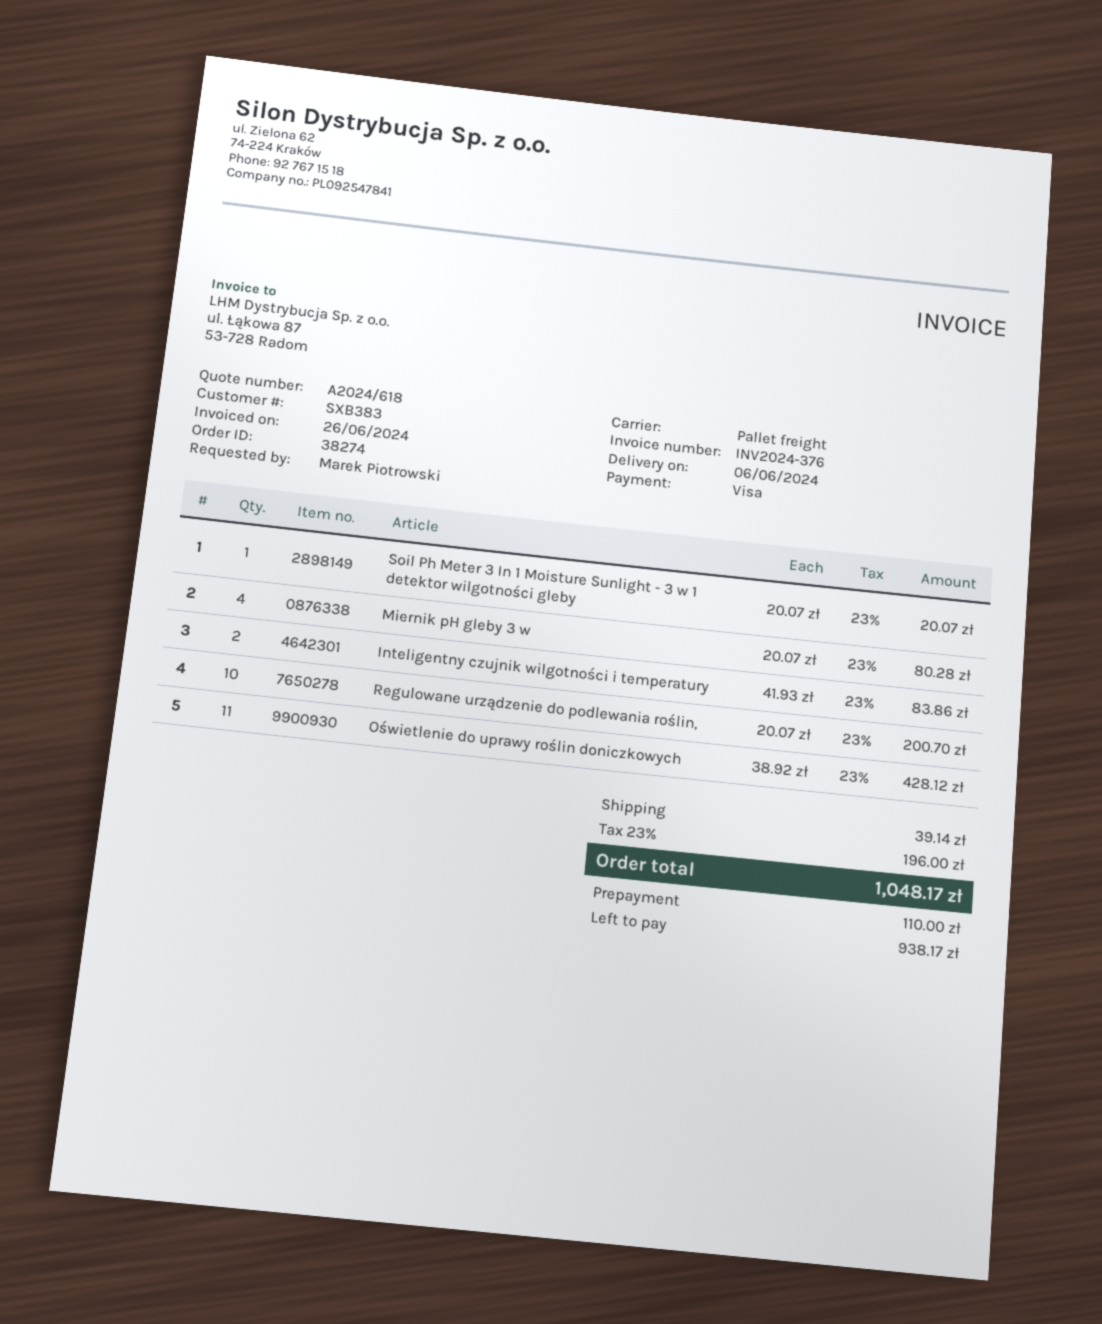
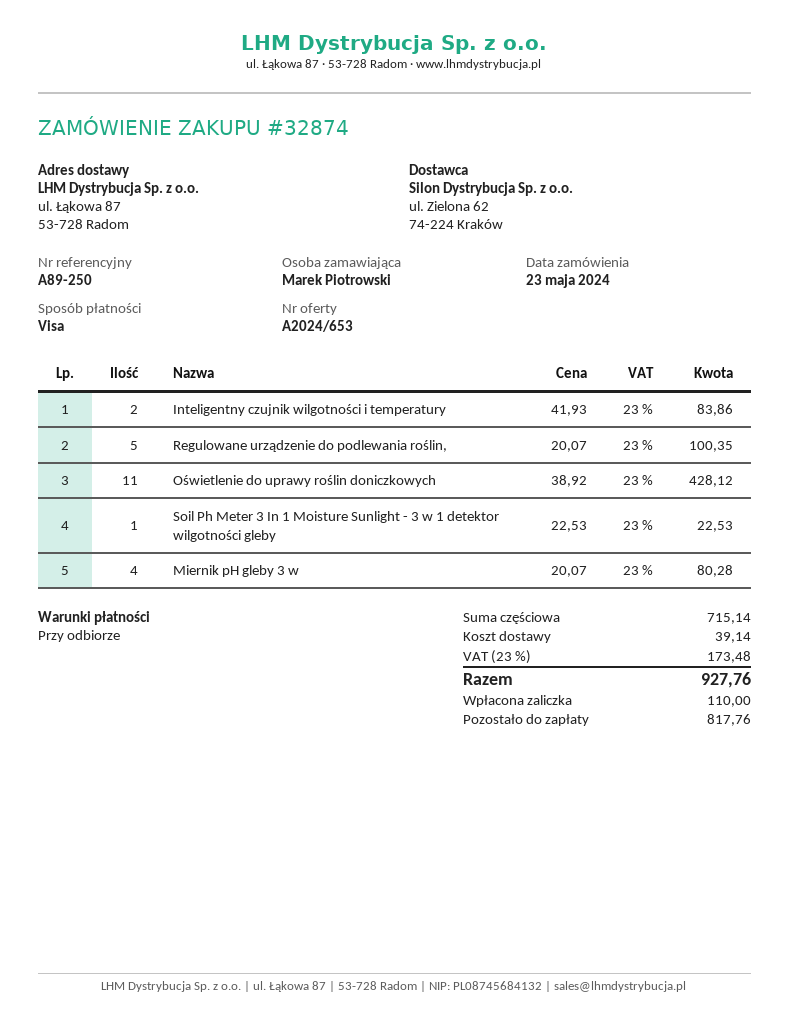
quote number: A2024/618 -> A2024/653
order number: 38274 -> 32874
Soil Ph Meter 3 In 1 Moisture Sunlight - 3 w 1 detektor wilgotności gleby: 1 x 20.07 = 20.07 -> 1 x 22.53 = 22.53
Regulowane urządzenie do podlewania roślin,: 10 x 20.07 = 200.70 -> 5 x 20.07 = 100.35
tax: 23% = 196.00 -> 23% = 173.48
total: 1048.17 -> 927.76
balance: 938.17 -> 817.76

